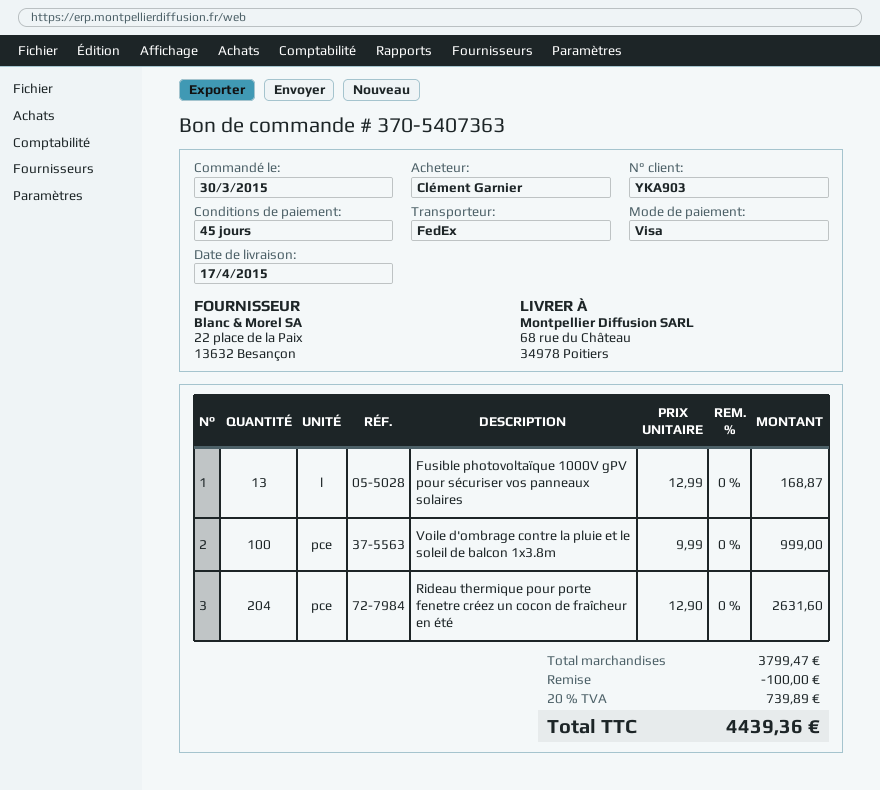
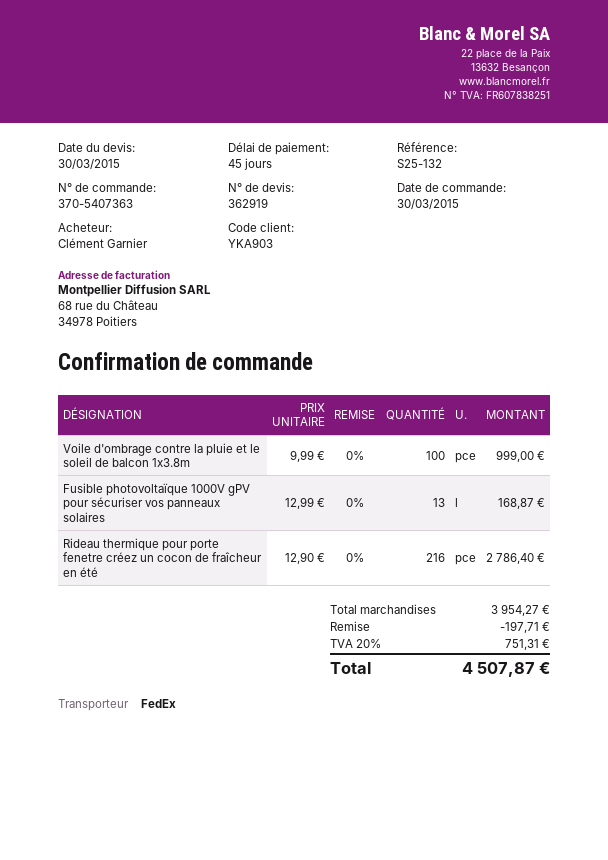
Rideau thermique pour porte fenetre créez un cocon de fraîcheur en été: 204 x 12.90 = 2631.60 -> 216 x 12.90 = 2786.40
subtotal: 3799.47 -> 3954.27
discount: 100.00 -> 197.71
tax: 20% = 739.89 -> 20% = 751.31
total: 4439.36 -> 4507.87

